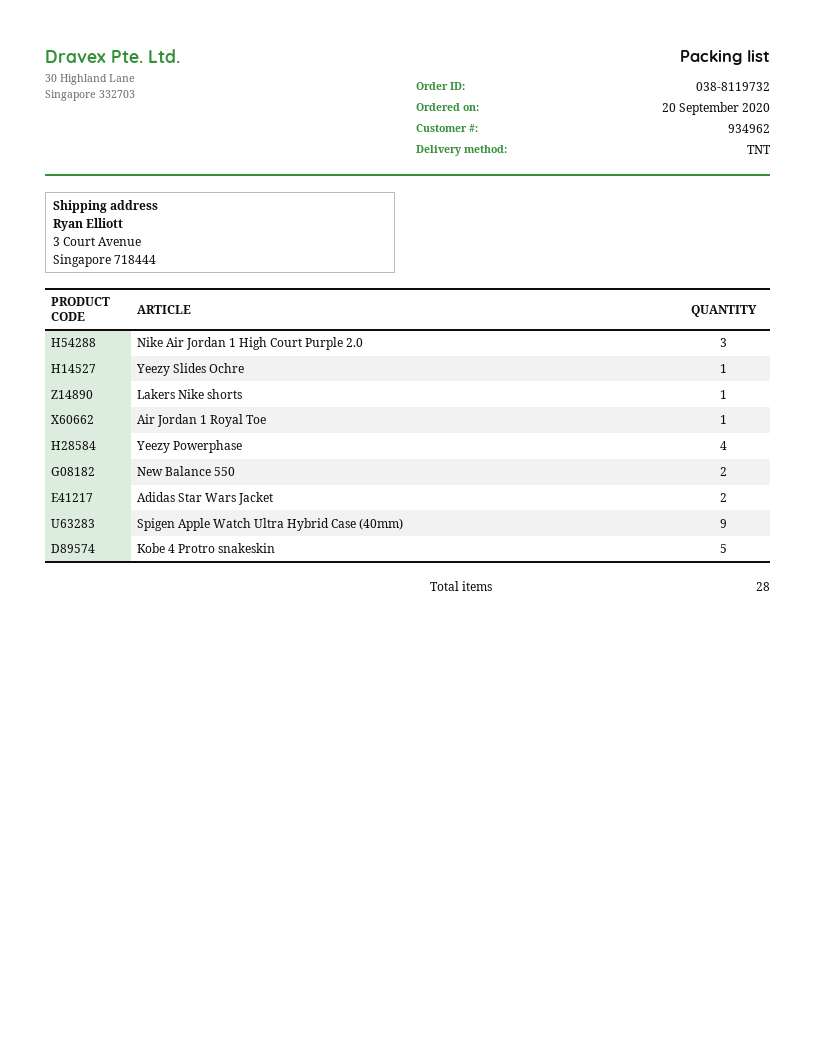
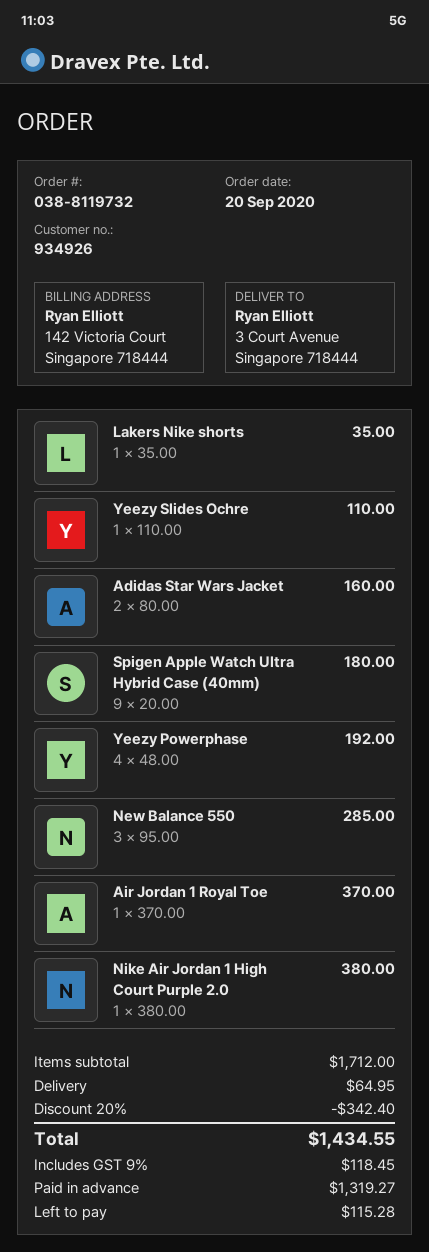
customer number: 934962 -> 934926
Nike Air Jordan 1 High Court Purple 2.0: 3 -> 1
New Balance 550: 2 -> 3
Kobe 4 Protro snakeskin: 5 -> none

